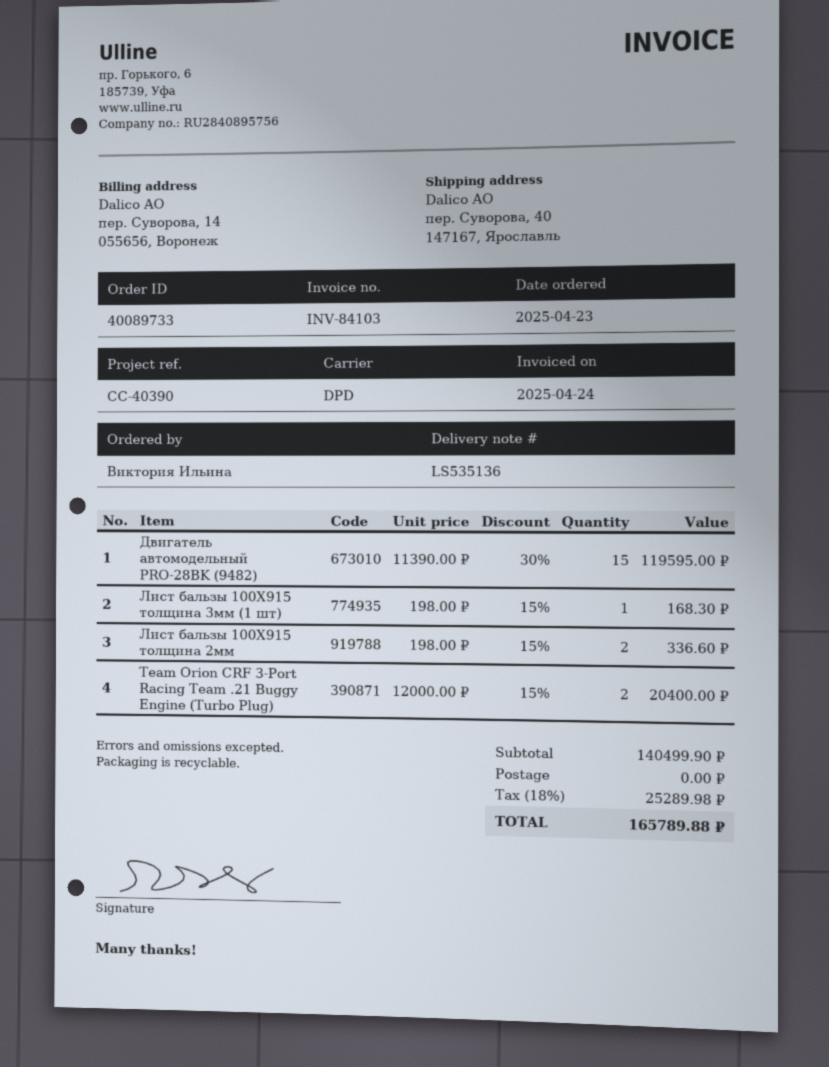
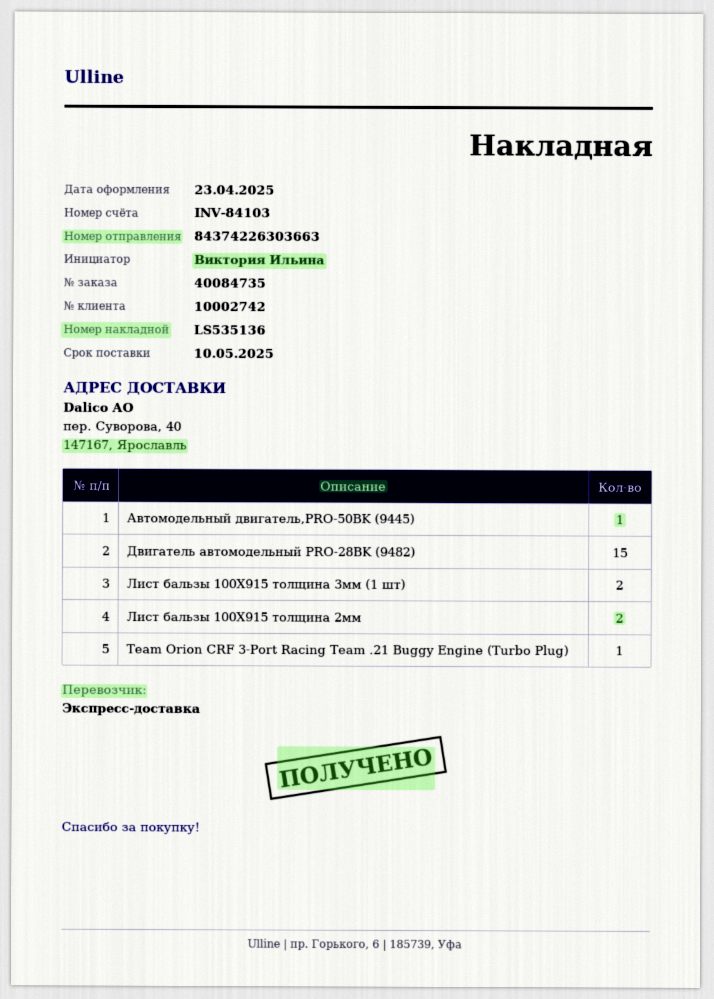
order number: 40089733 -> 40084735
shipping method: DPD -> express
Лист бальзы 100Х915 толщина 3мм (1 шт): 1 -> 2
Team Orion CRF 3-Port Racing Team .21 Buggy Engine (Turbo Plug): 2 -> 1
Автомодельный двигатель,PRO-50BK (9445): none -> 1

